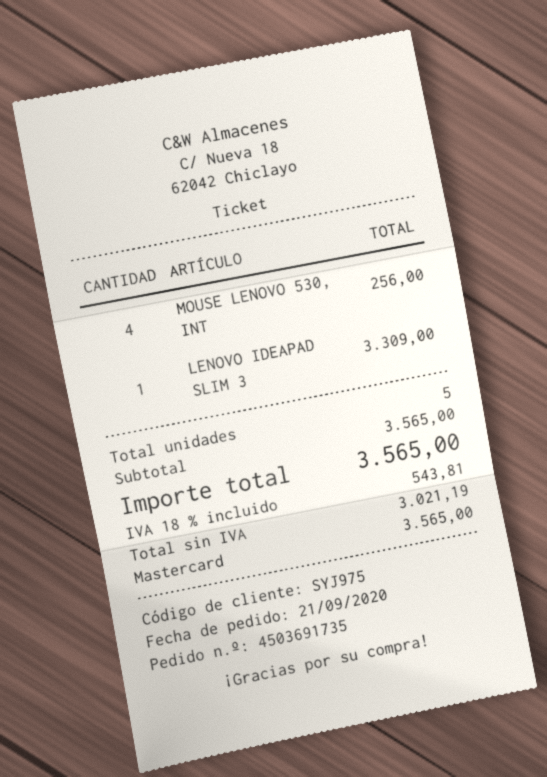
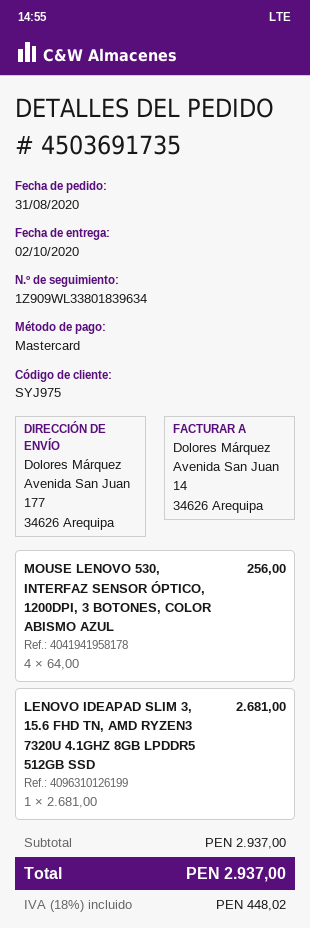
order date: 2020-09-21 -> 2020-08-31
LENOVO IDEAPAD SLIM 3: 1 for 3309.00 -> 1 for 2681.00
subtotal: 3565.00 -> 2937.00
tax: 18% = 543.81 -> 18% = 448.02
total: 3565.00 -> 2937.00

